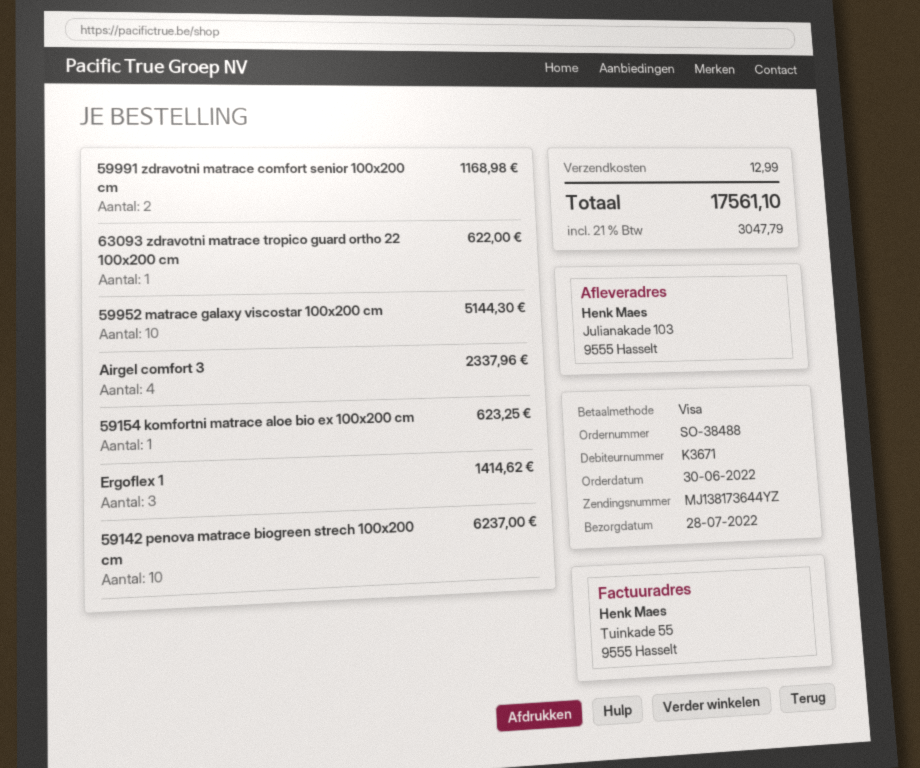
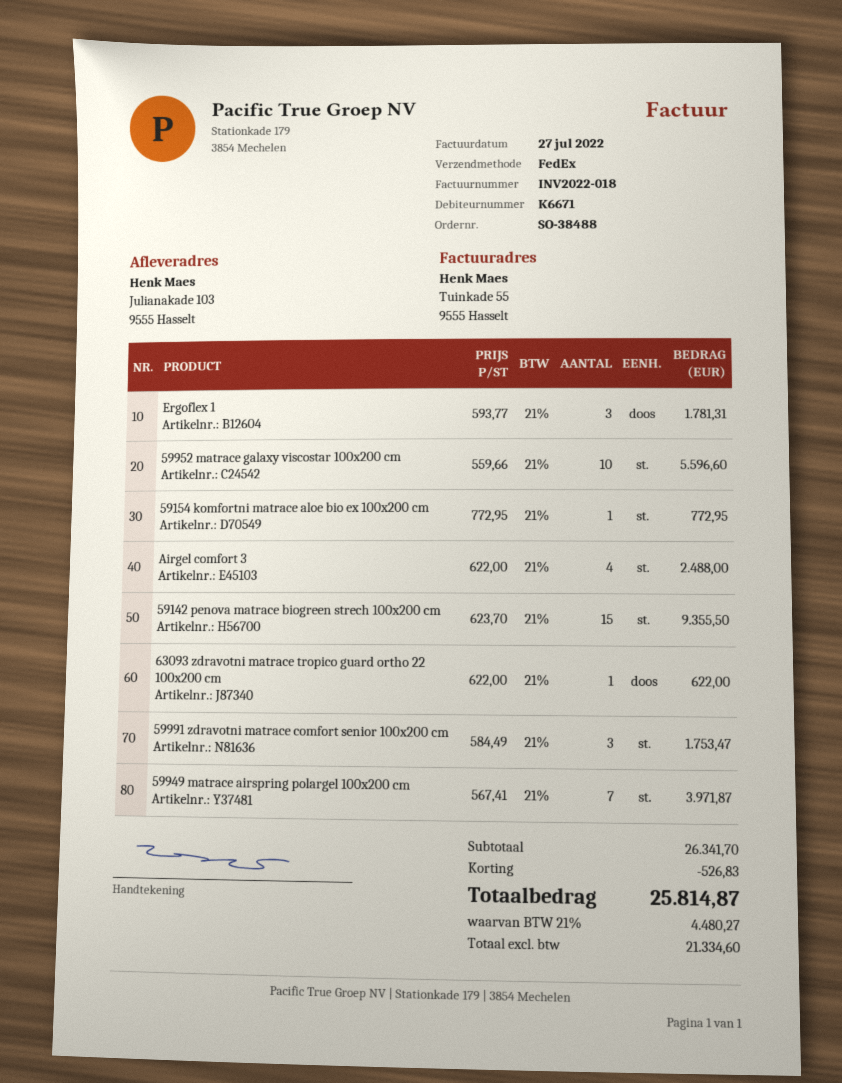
customer number: K3671 -> K6671
59991 zdravotni matrace comfort senior 100x200 cm: 2 for 1168.98 -> 3 for 1753.47
59952 matrace galaxy viscostar 100x200 cm: 10 for 5144.30 -> 10 for 5596.60
Airgel comfort 3: 4 for 2337.96 -> 4 for 2488.00
59154 komfortni matrace aloe bio ex 100x200 cm: 1 for 623.25 -> 1 for 772.95
Ergoflex 1: 3 for 1414.62 -> 3 for 1781.31
59142 penova matrace biogreen strech 100x200 cm: 10 for 6237.00 -> 15 for 9355.50
59949 matrace airspring polargel 100x200 cm: none -> 7 for 3971.87
discount: none -> 526.83
shipping: 12.99 -> none
tax: 21% = 3047.79 -> 21% = 4480.27
total: 17561.10 -> 25814.87

